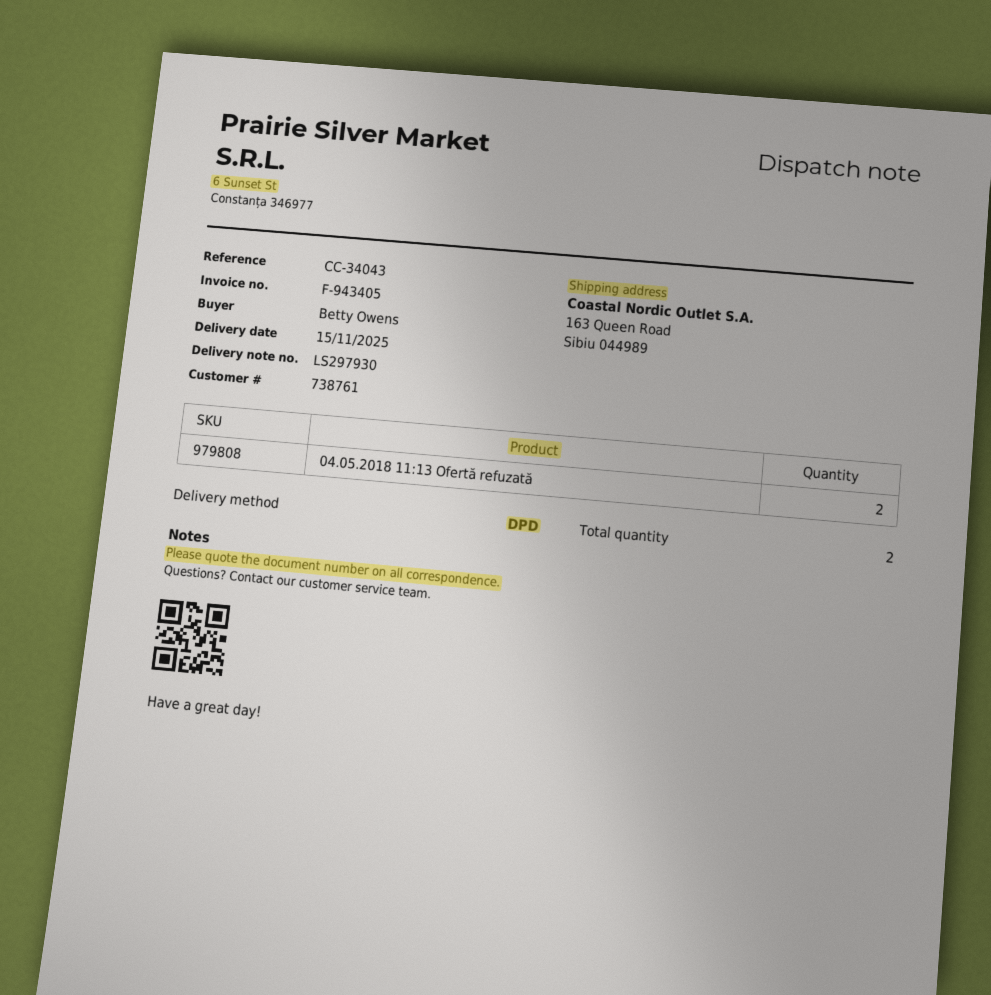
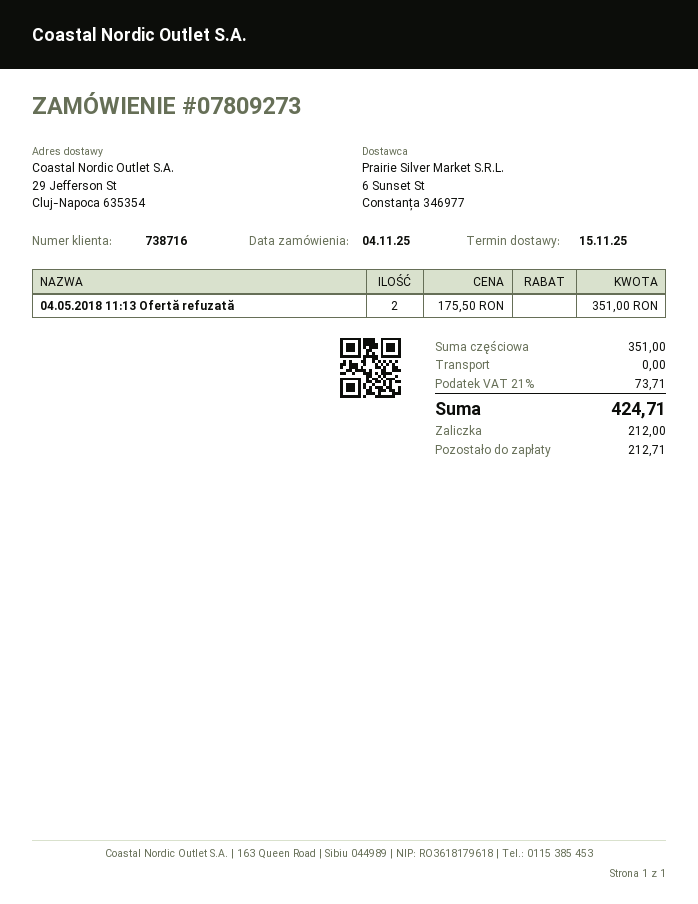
customer number: 738761 -> 738716
ship to: 163 Queen Road, Sibiu 044989 -> 29 Jefferson St, Cluj-Napoca 635354

